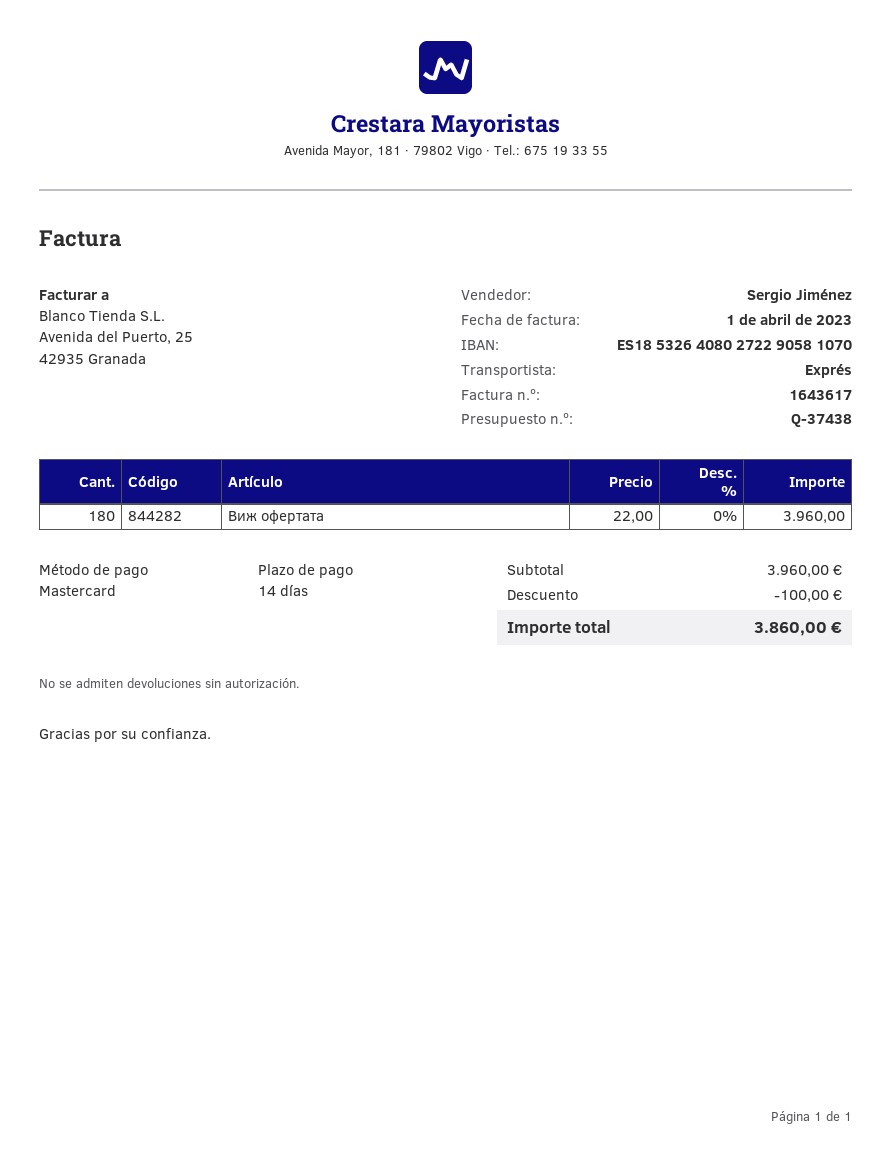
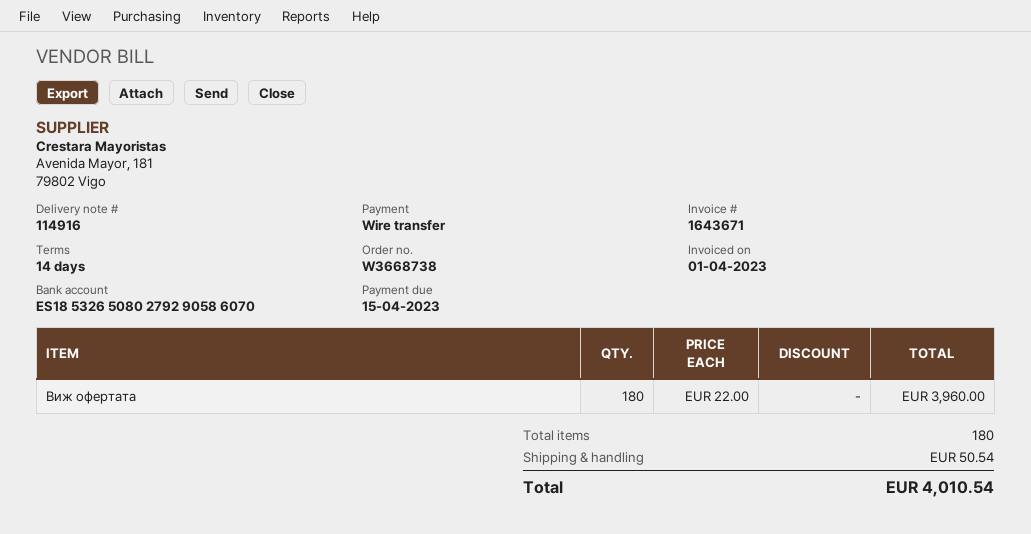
invoice number: 1643617 -> 1643671
payment method: Mastercard -> bank transfer
bank account: ES1853264080272290581070 -> ES1853265080279290586070
discount: 100.00 -> none
shipping: none -> 50.54
total: 3860.00 -> 4010.54

